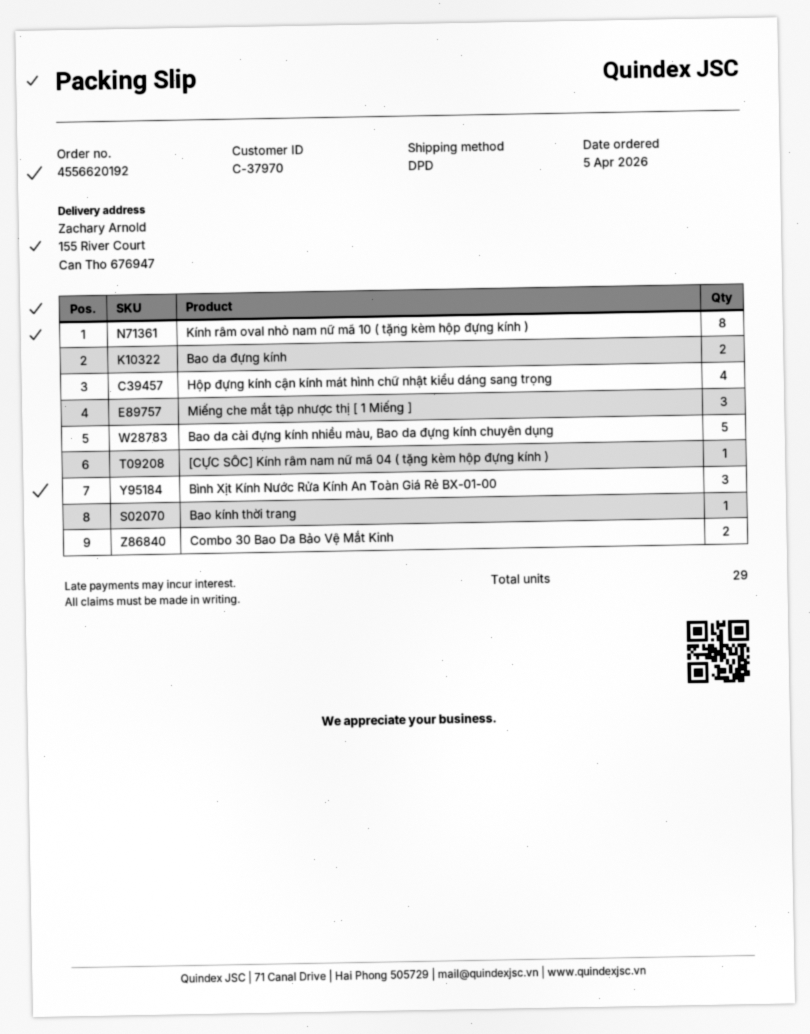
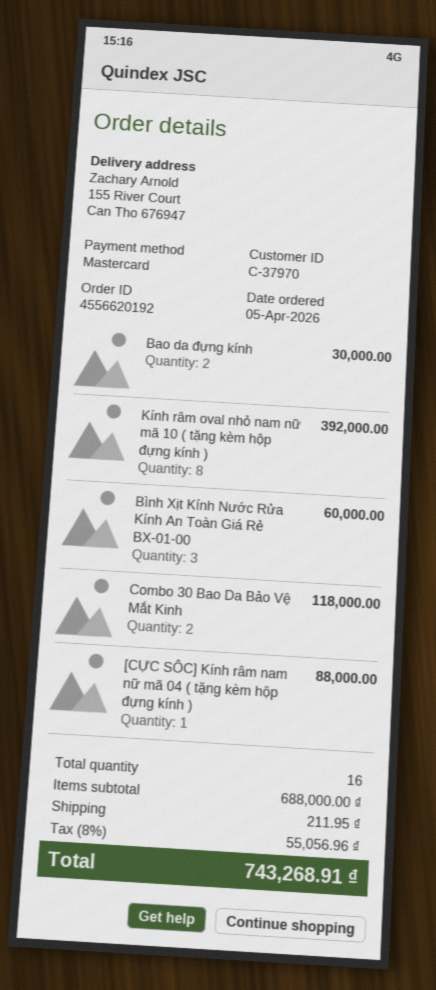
Hộp đựng kính cận kính mát hình chữ nhật kiểu dáng sang trọng: 4 -> none
Miếng che mắt tập nhược thị [ 1 Miếng ]: 3 -> none
Bao da cài đựng kính nhiều màu, Bao da đựng kính chuyên dụng: 5 -> none
Bao kính thời trang: 1 -> none
total quantity: 29 -> 16

